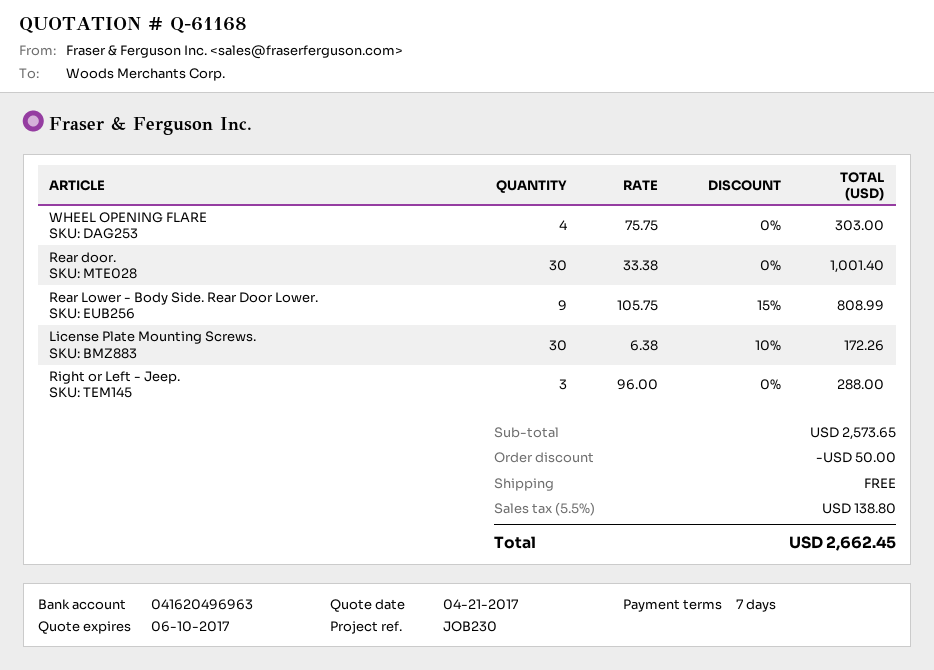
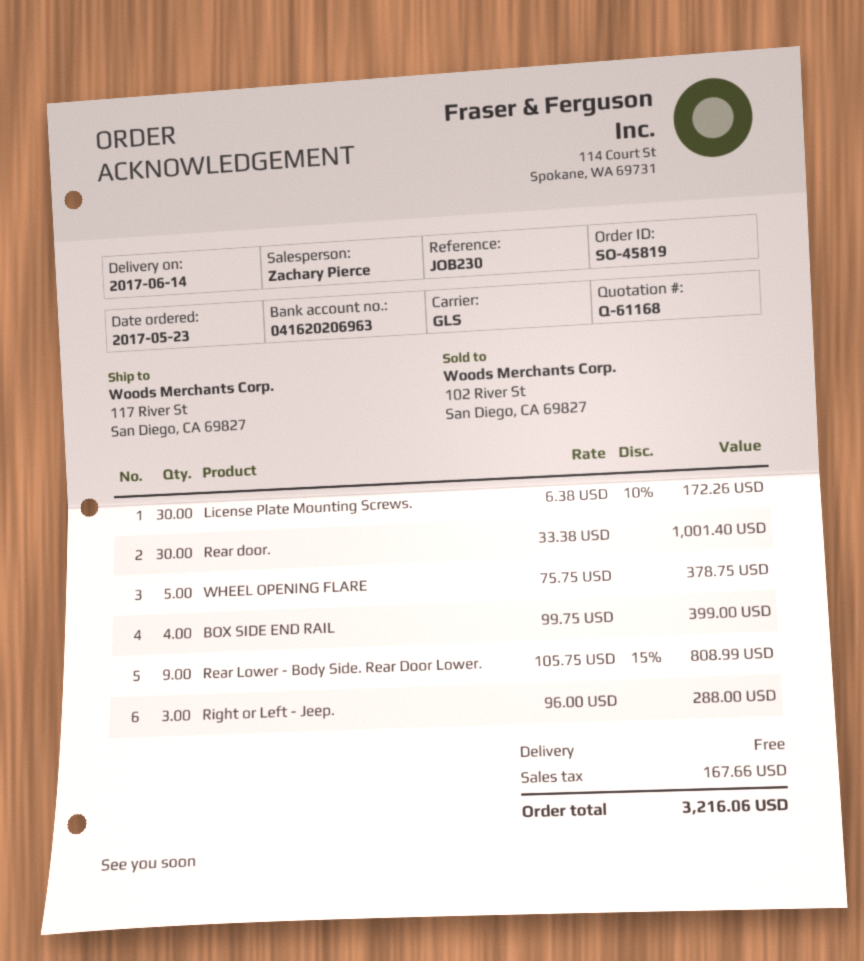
bank account: 041620496963 -> 041620206963
WHEEL OPENING FLARE: 4 x 75.75 = 303.00 -> 5 x 75.75 = 378.75
BOX SIDE END RAIL: none -> 4 x 99.75 = 399.00
discount: 50.00 -> none
tax: 138.80 -> 167.66
total: 2662.45 -> 3216.06

